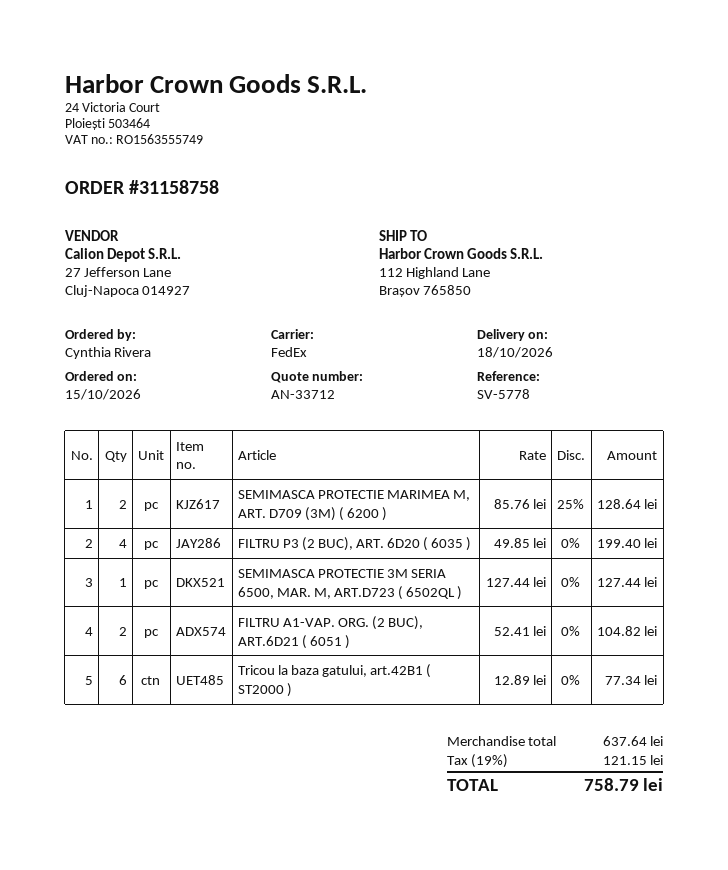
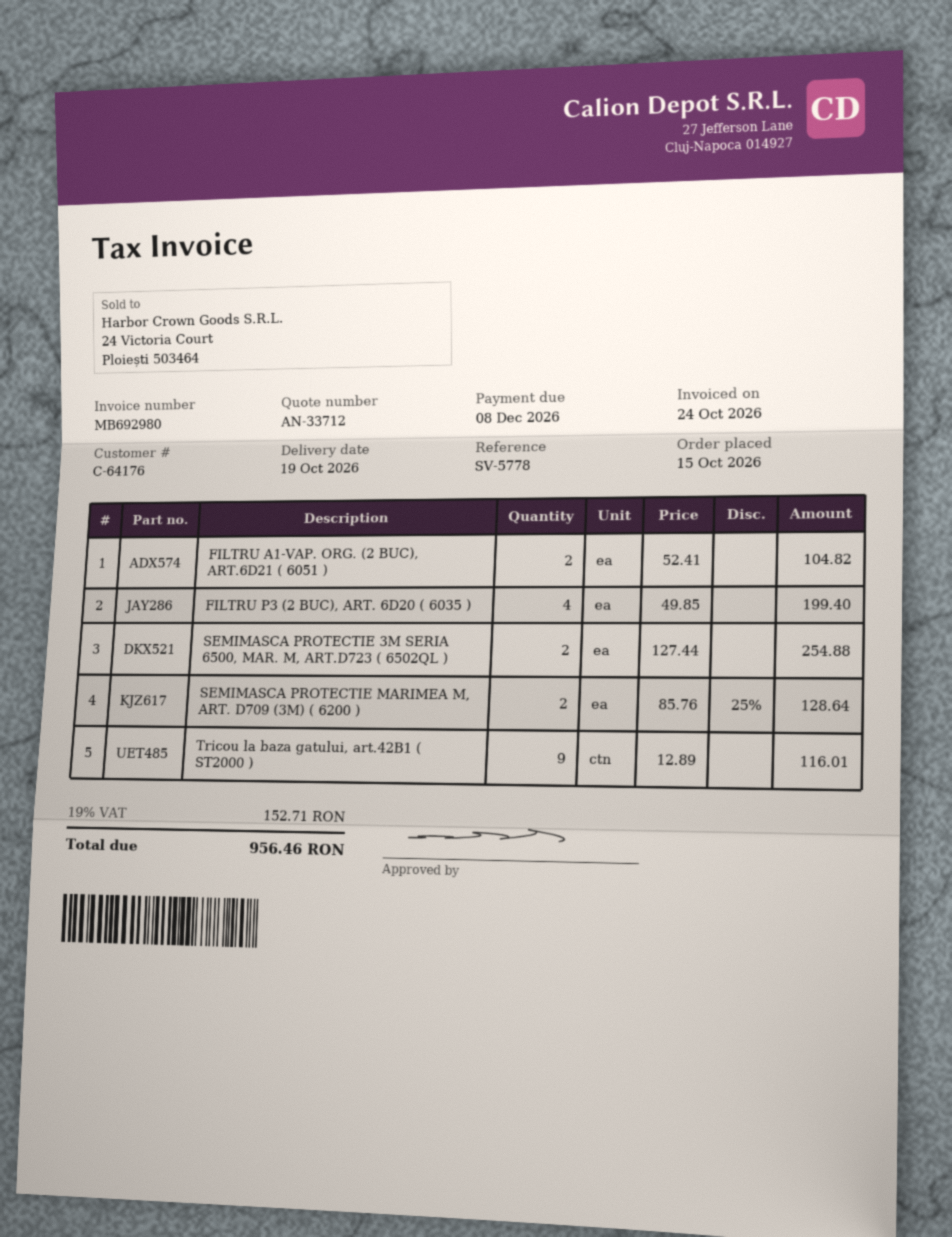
delivery date: 2026-10-18 -> 2026-10-19
SEMIMASCA PROTECTIE 3M SERIA 6500, MAR. M, ART.D723 ( 6502QL ): 1 x 127.44 = 127.44 -> 2 x 127.44 = 254.88
Tricou la baza gatului, art.42B1 ( ST2000 ): 6 x 12.89 = 77.34 -> 9 x 12.89 = 116.01
tax: 19% = 121.15 -> 19% = 152.71
total: 758.79 -> 956.46

